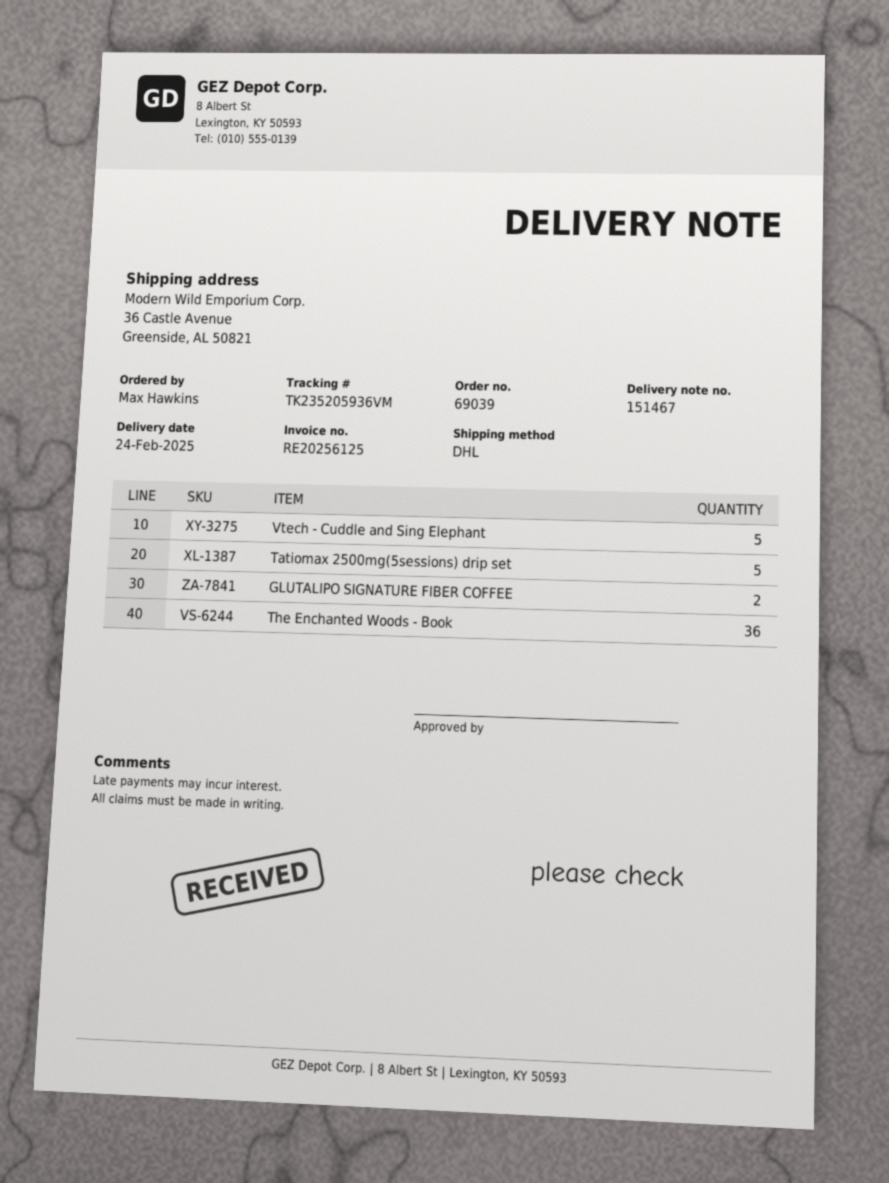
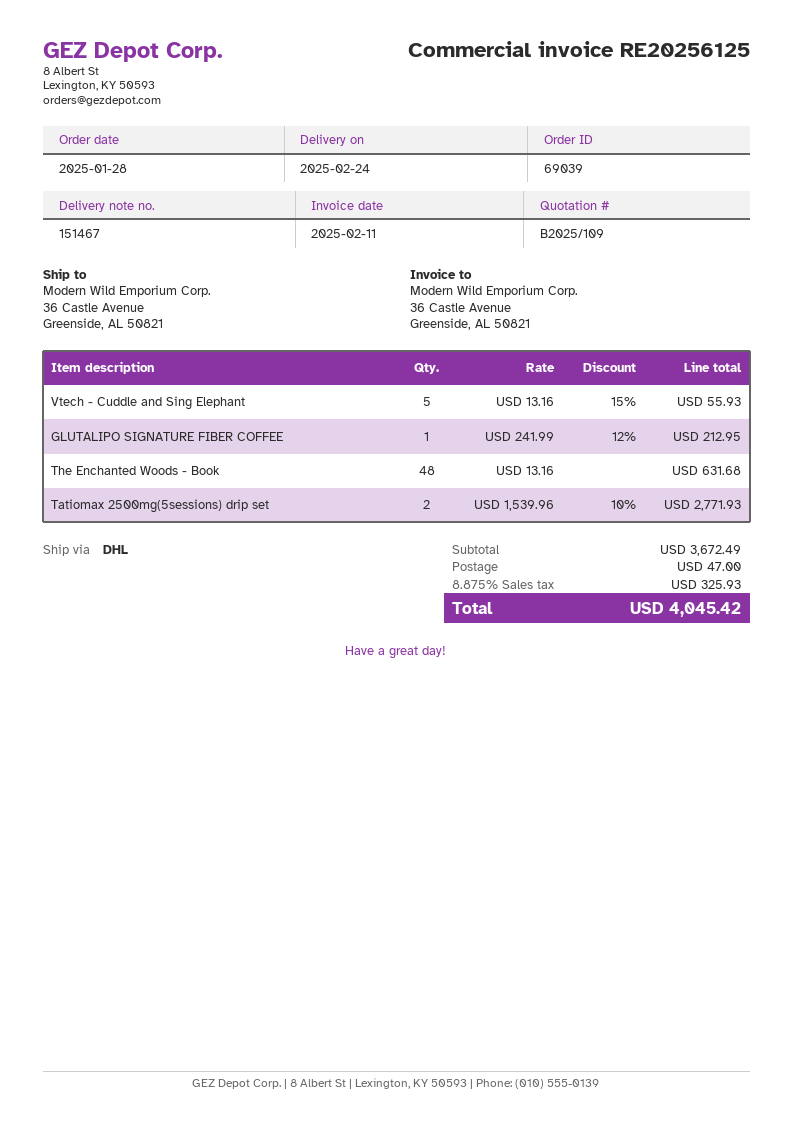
Tatiomax 2500mg(5sessions) drip set: 5 -> 2
GLUTALIPO SIGNATURE FIBER COFFEE: 2 -> 1
The Enchanted Woods - Book: 36 -> 48

